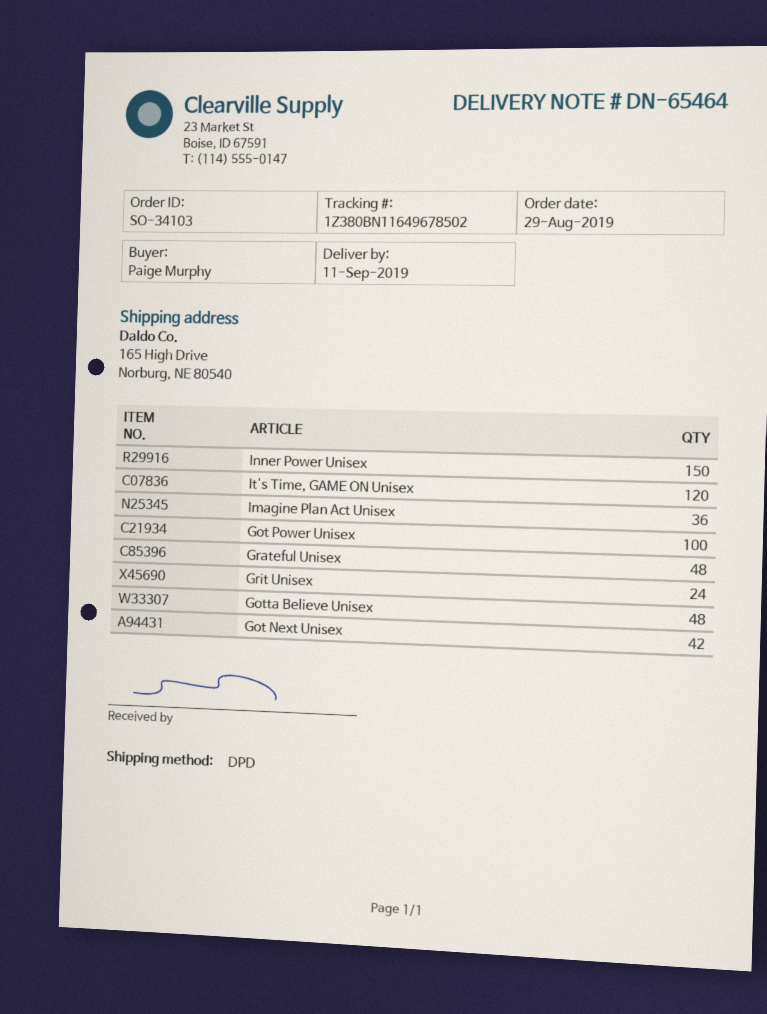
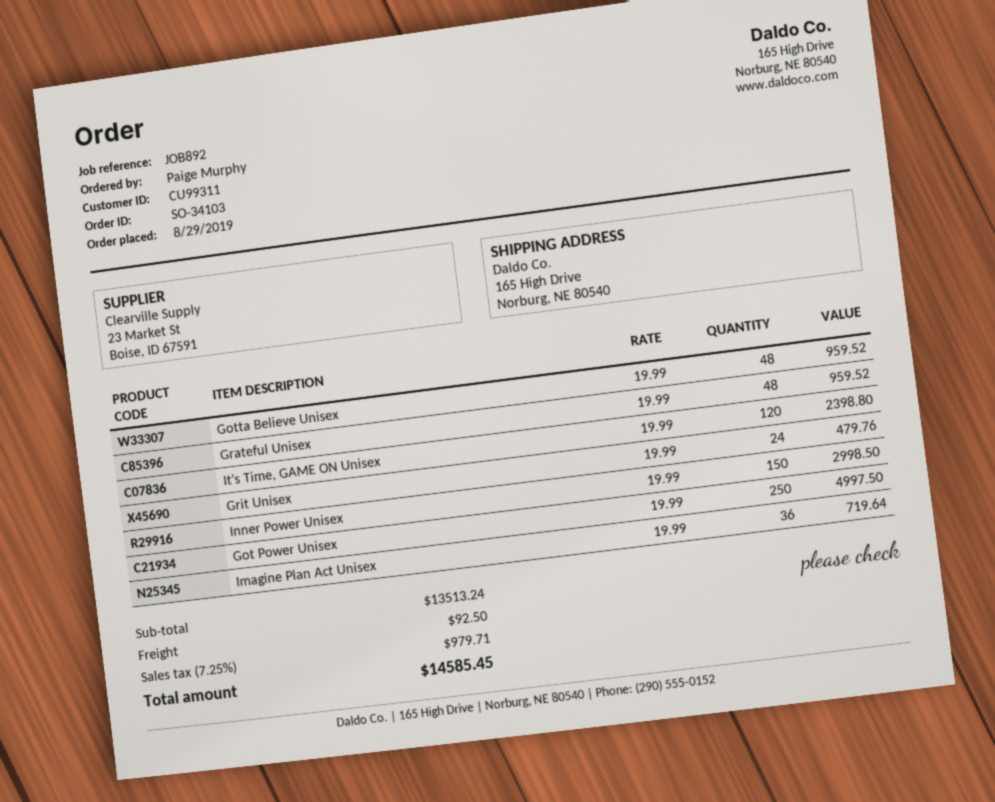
Got Power Unisex: 100 -> 250
Got Next Unisex: 42 -> none

